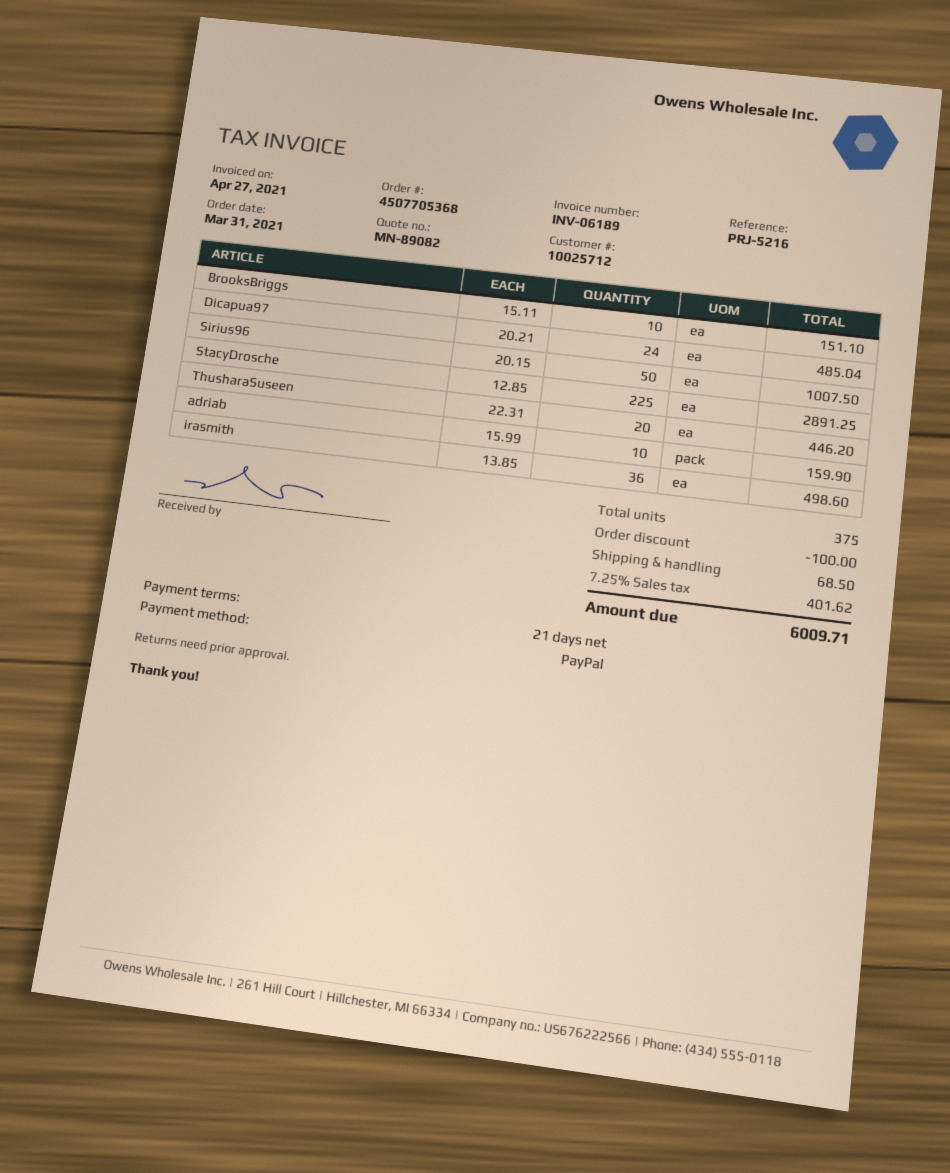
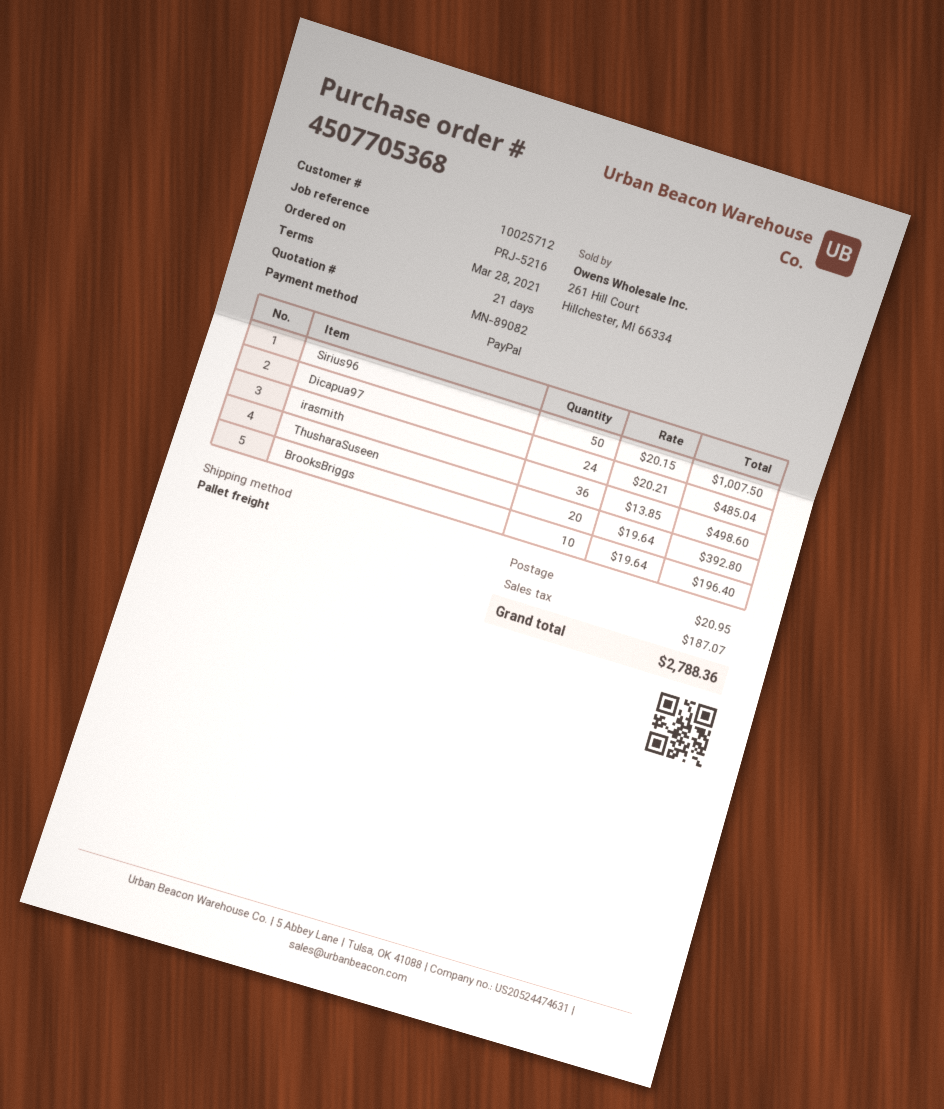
order date: 2021-03-31 -> 2021-03-28
BrooksBriggs: 10 x 15.11 = 151.10 -> 10 x 19.64 = 196.40
StacyDrosche: 225 x 12.85 = 2891.25 -> none
ThusharaSuseen: 20 x 22.31 = 446.20 -> 20 x 19.64 = 392.80
adriab: 10 x 15.99 = 159.90 -> none
discount: 100.00 -> none
shipping: 68.50 -> 20.95
tax: 401.62 -> 187.07
total: 6009.71 -> 2788.36

